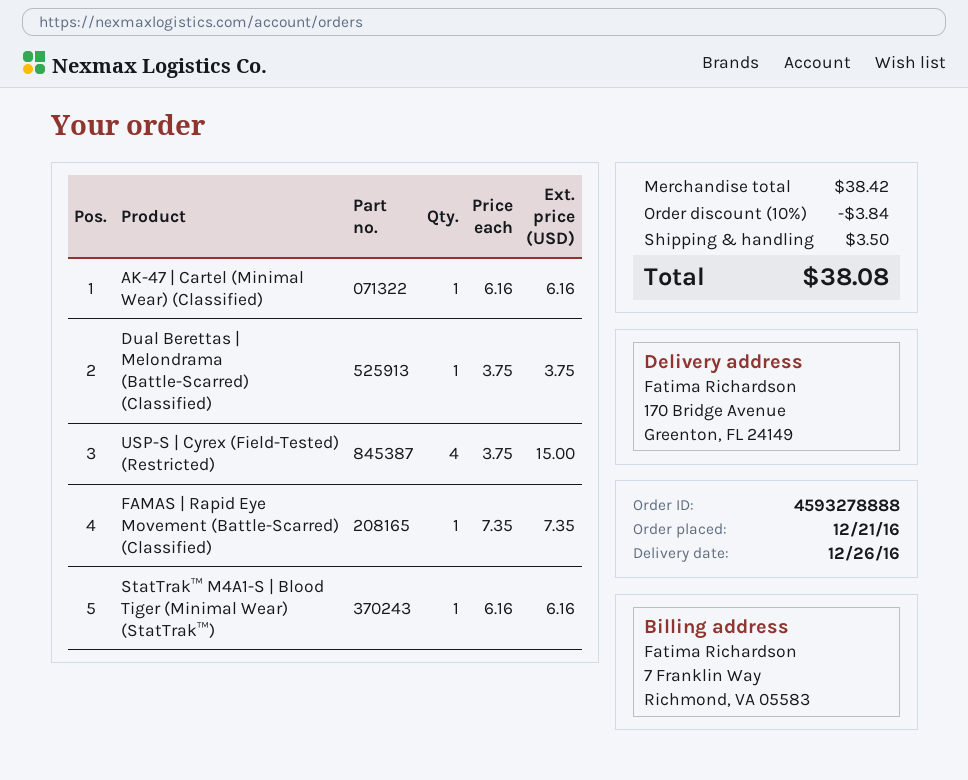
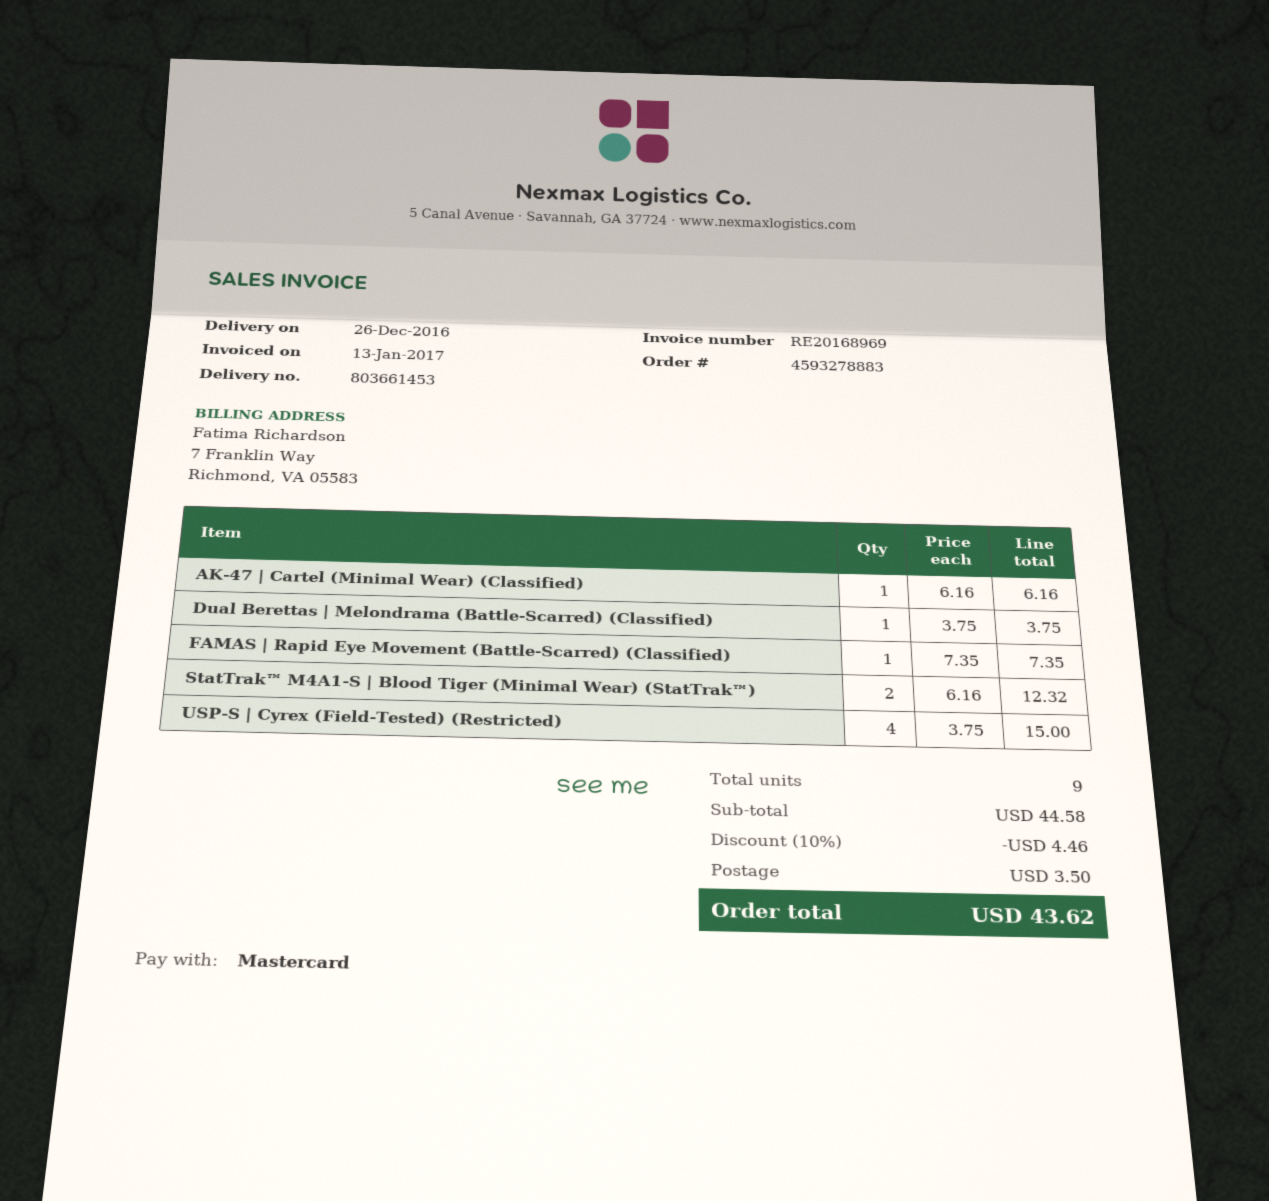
order number: 4593278888 -> 4593278883
StatTrak™ M4A1-S | Blood Tiger (Minimal Wear) (StatTrak™): 1 x 6.16 = 6.16 -> 2 x 6.16 = 12.32
subtotal: 38.42 -> 44.58
discount: 10% = 3.84 -> 10% = 4.46
total: 38.08 -> 43.62

